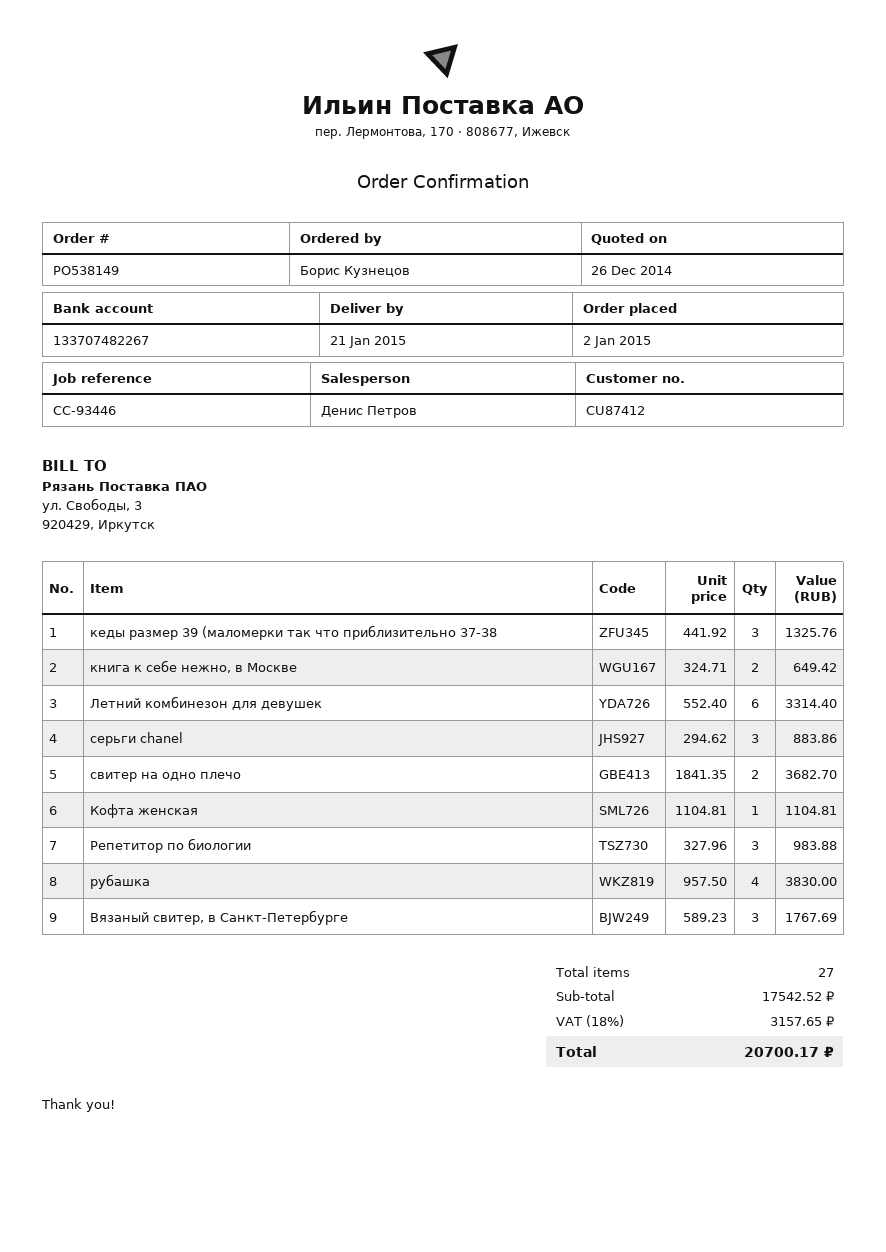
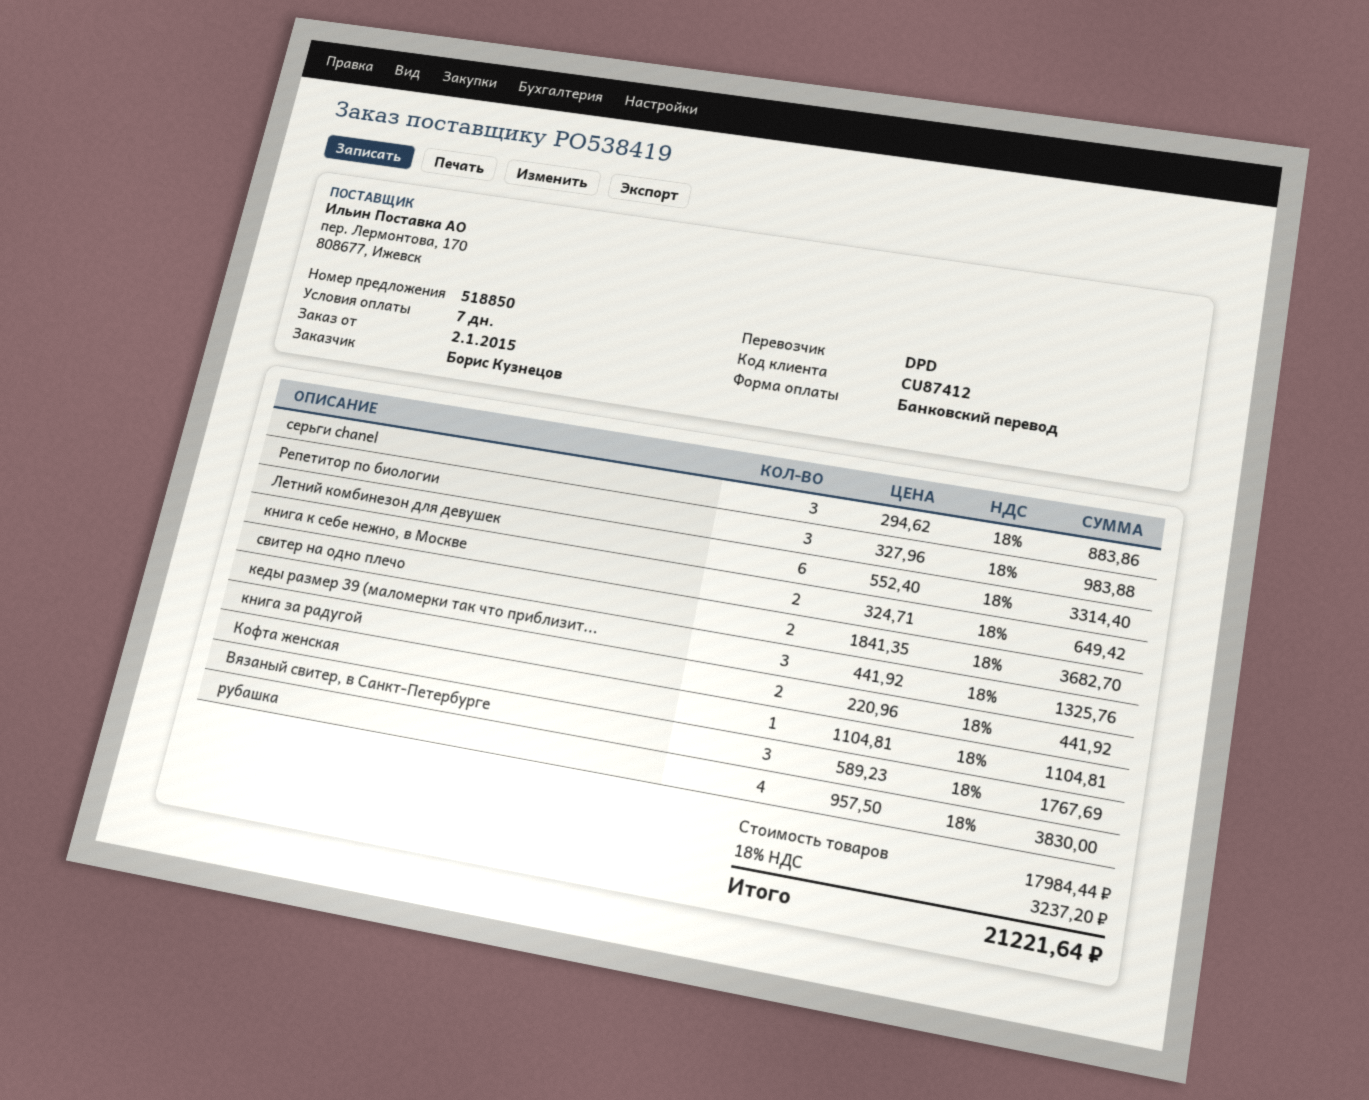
order number: PO538149 -> PO538419
книга за радугой: none -> 2 x 220.96 = 441.92
subtotal: 17542.52 -> 17984.44
tax: 18% = 3157.65 -> 18% = 3237.20
total: 20700.17 -> 21221.64

